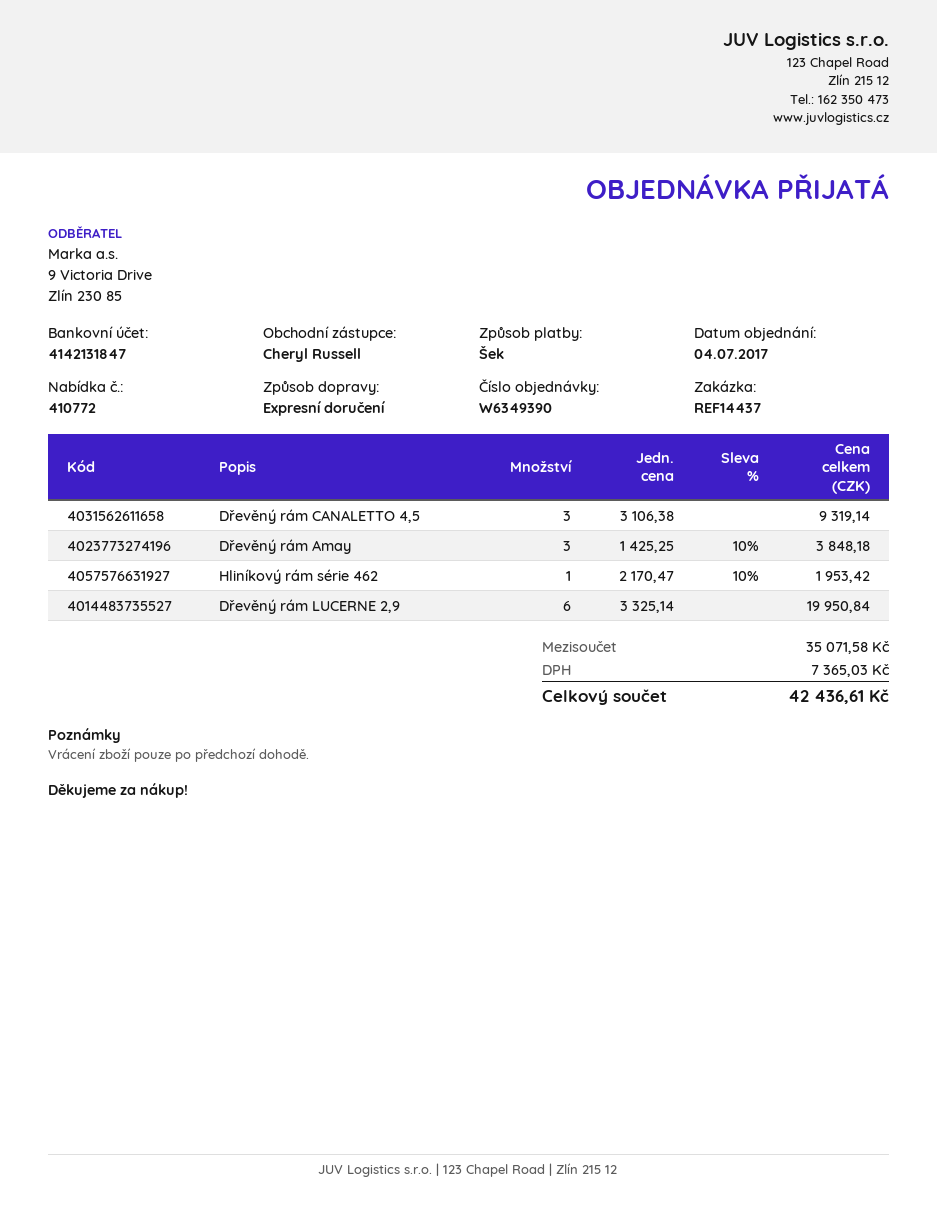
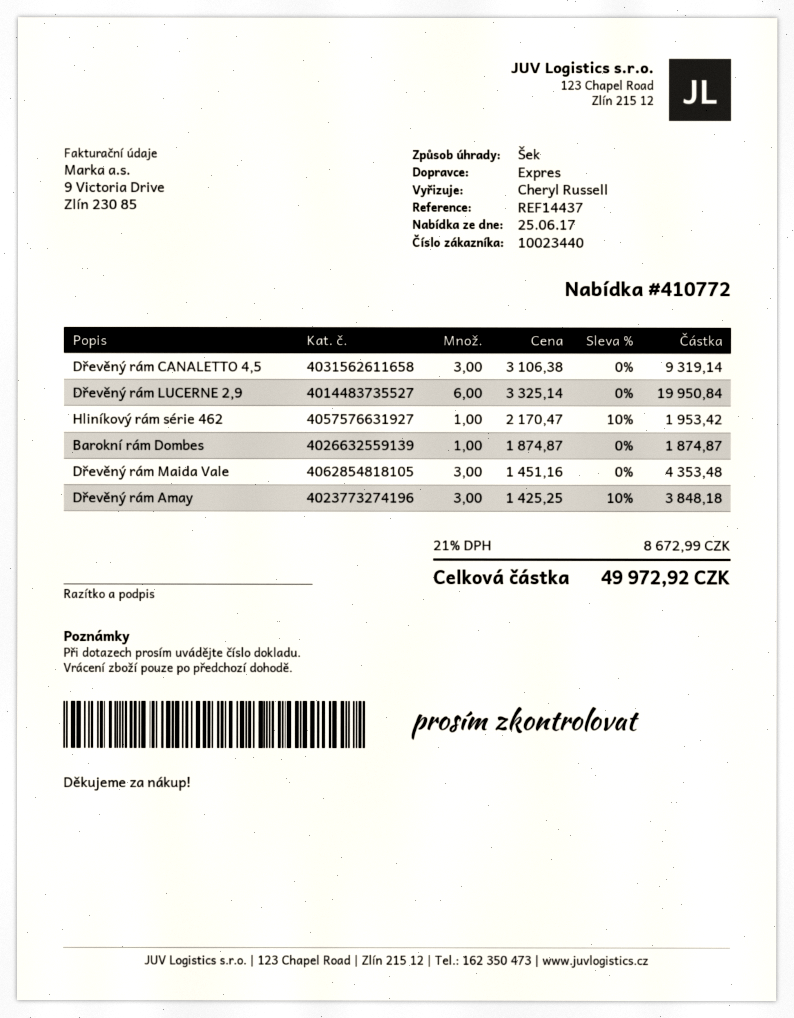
Barokní rám Dombes: none -> 1 x 1874.87 = 1874.87
Dřevěný rám Maida Vale: none -> 3 x 1451.16 = 4353.48
tax: 7365.03 -> 8672.99
total: 42436.61 -> 49972.92

